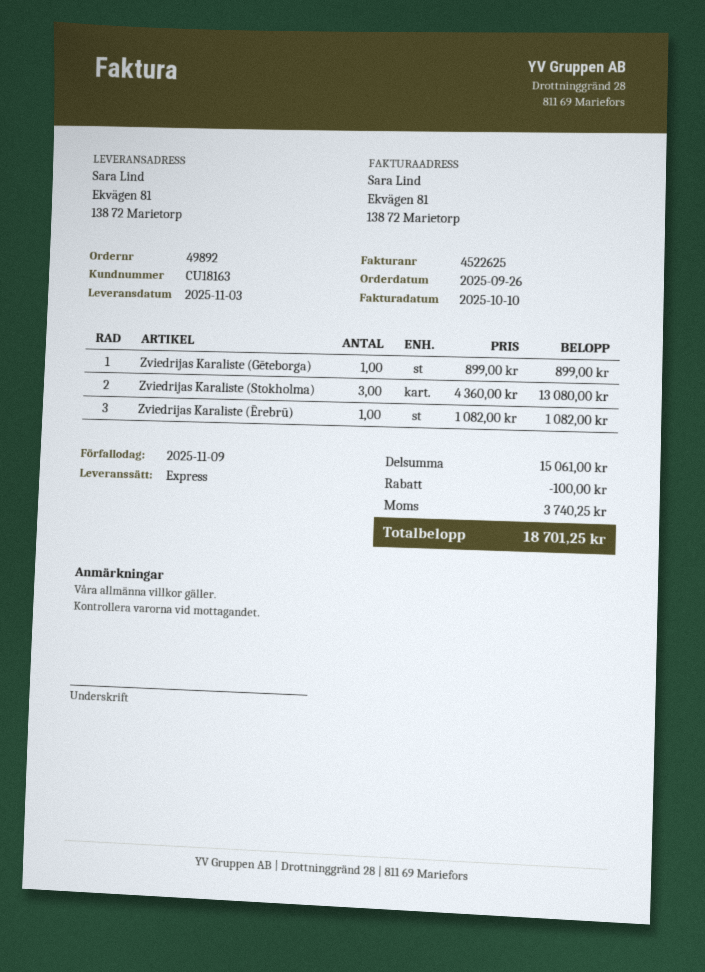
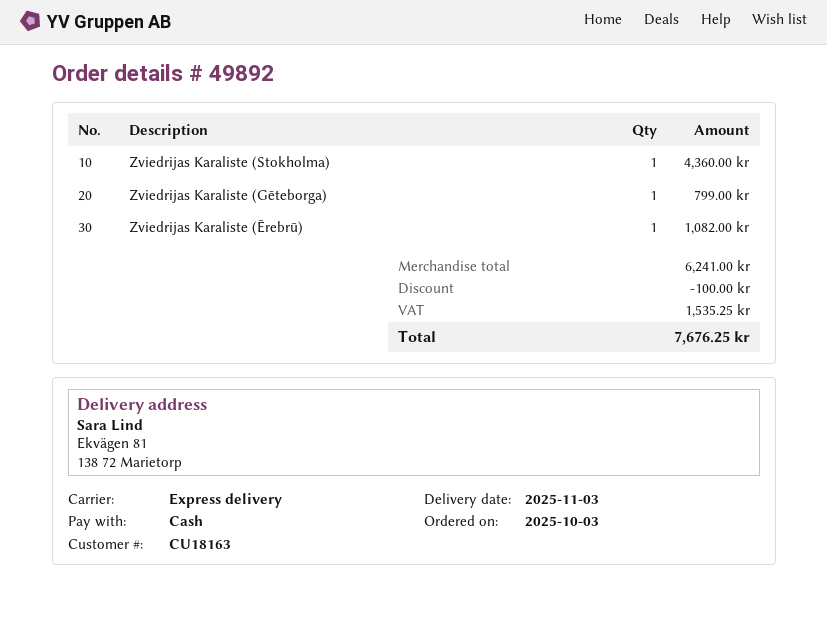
order date: 2025-09-26 -> 2025-10-03
Zviedrijas Karaliste (Gēteborga): 1 for 899.00 -> 1 for 799.00
Zviedrijas Karaliste (Stokholma): 3 for 13080.00 -> 1 for 4360.00
subtotal: 15061.00 -> 6241.00
tax: 3740.25 -> 1535.25
total: 18701.25 -> 7676.25

